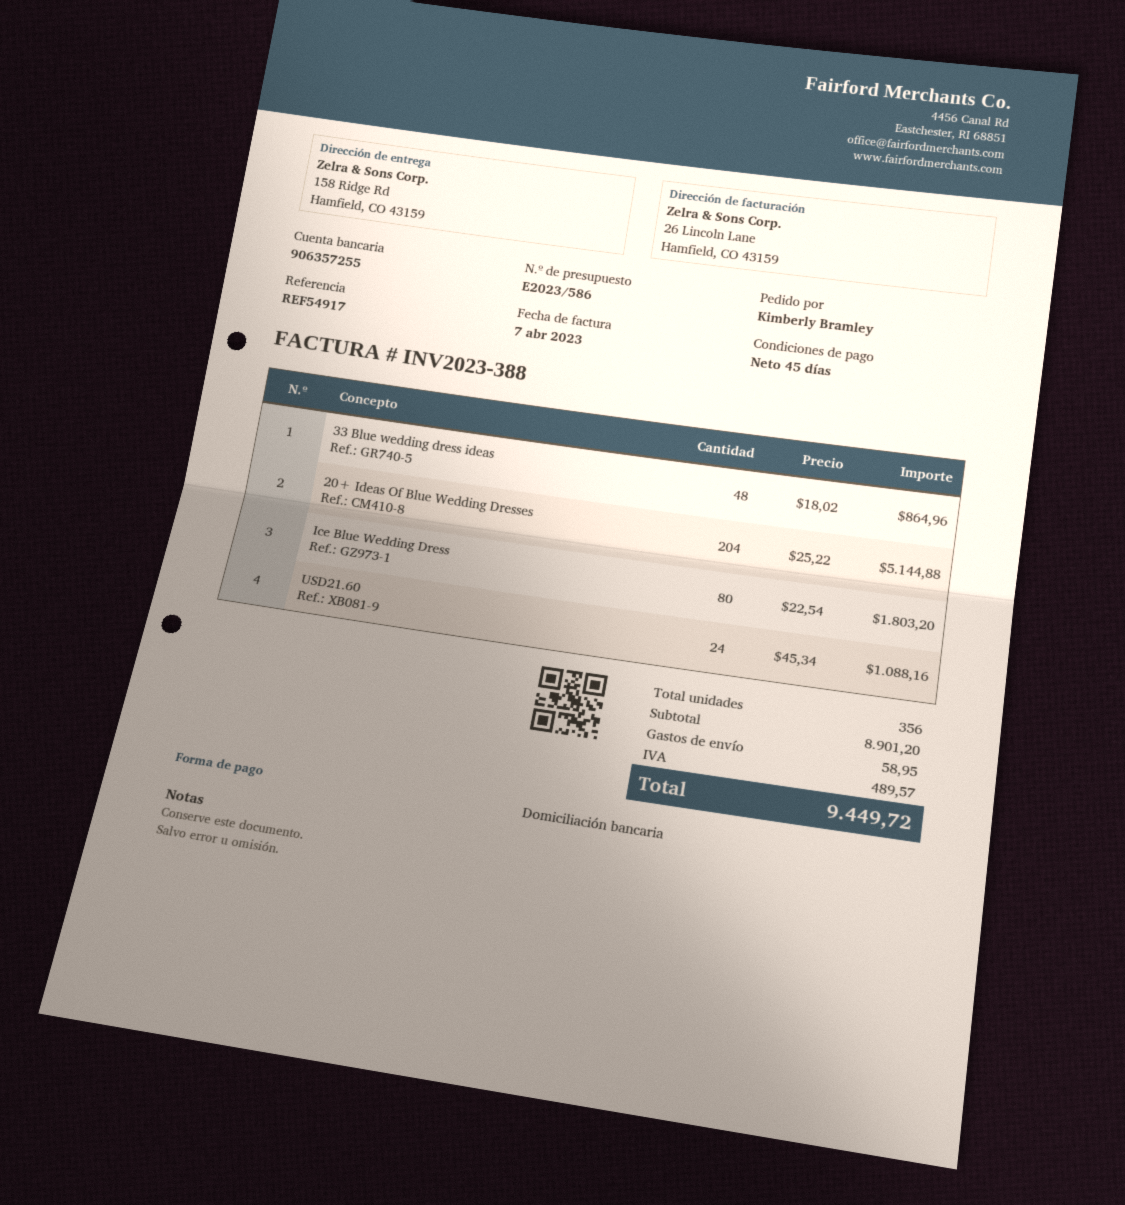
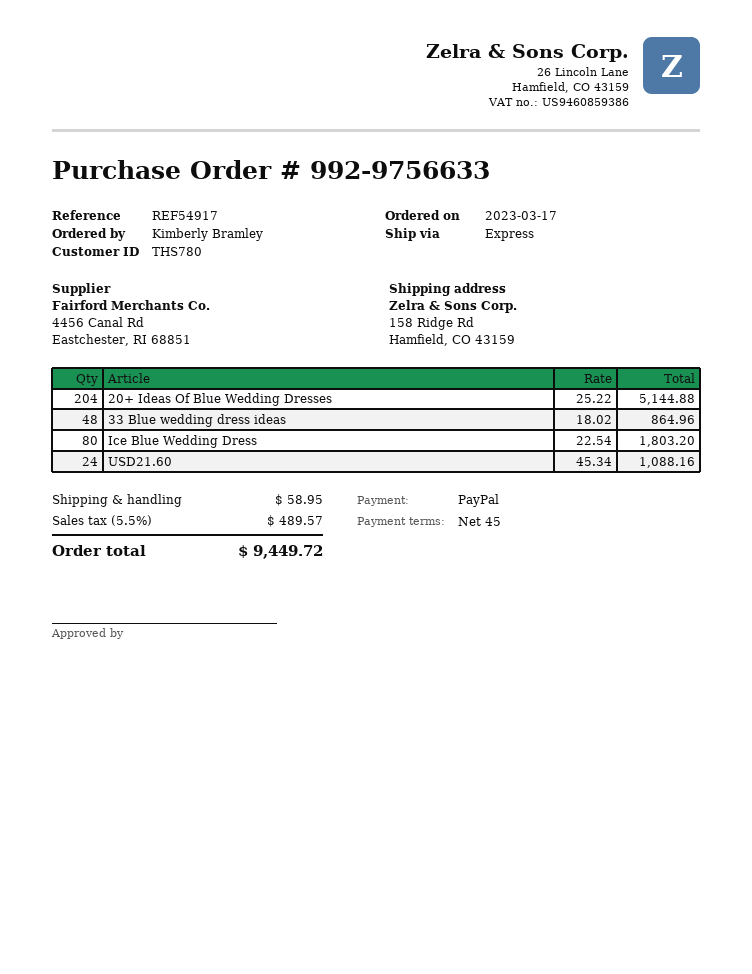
payment method: direct debit -> PayPal

